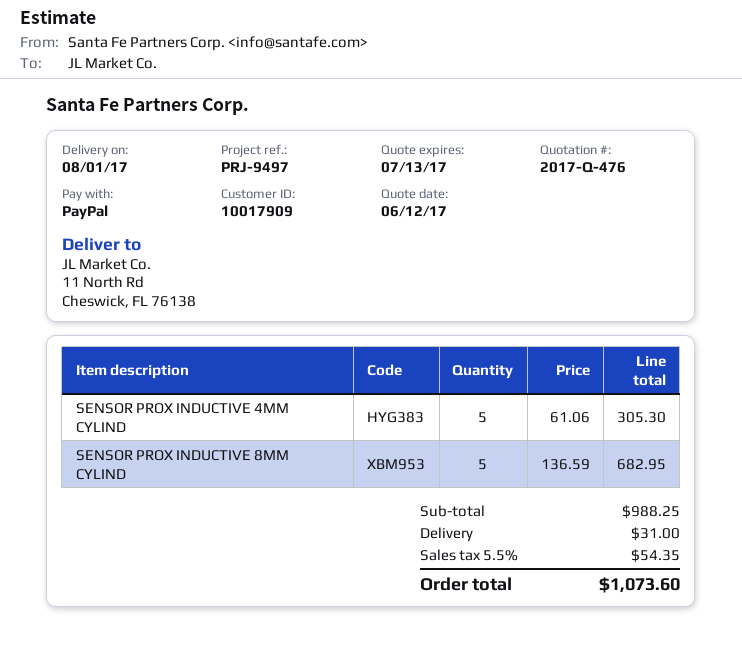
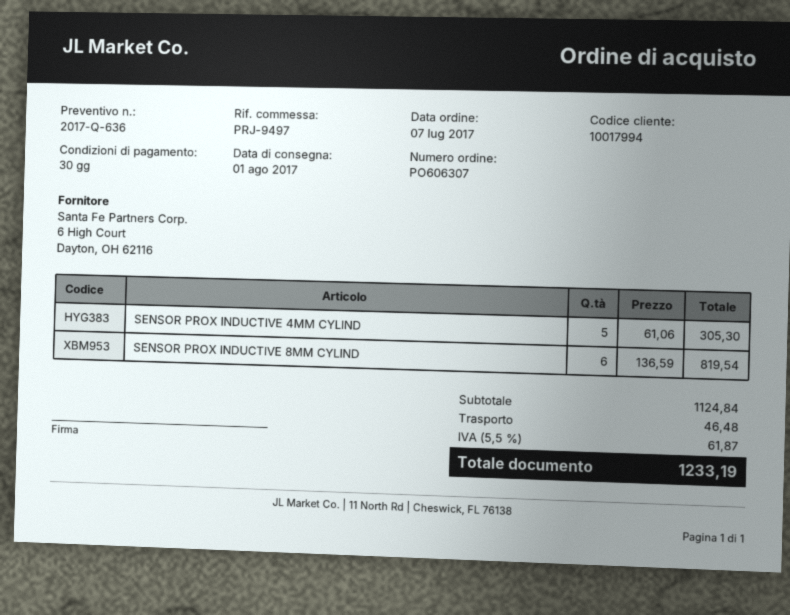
quote number: 2017-Q-476 -> 2017-Q-636
customer number: 10017909 -> 10017994
SENSOR PROX INDUCTIVE 8MM CYLIND: 5 x 136.59 = 682.95 -> 6 x 136.59 = 819.54
subtotal: 988.25 -> 1124.84
shipping: 31.00 -> 46.48
tax: 5.5% = 54.35 -> 5.5% = 61.87
total: 1073.60 -> 1233.19

